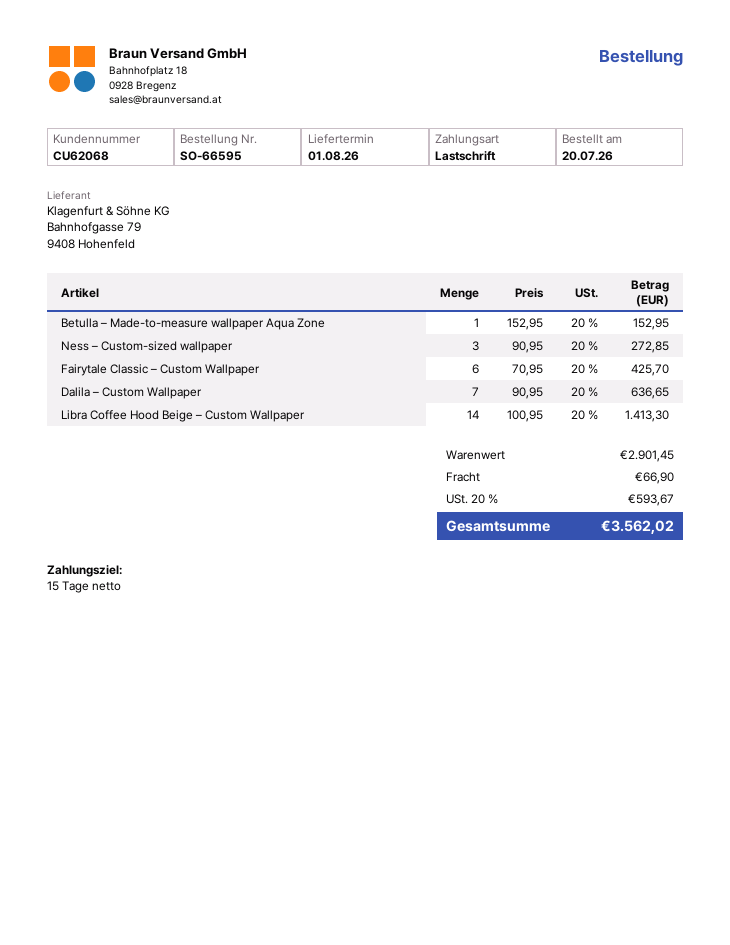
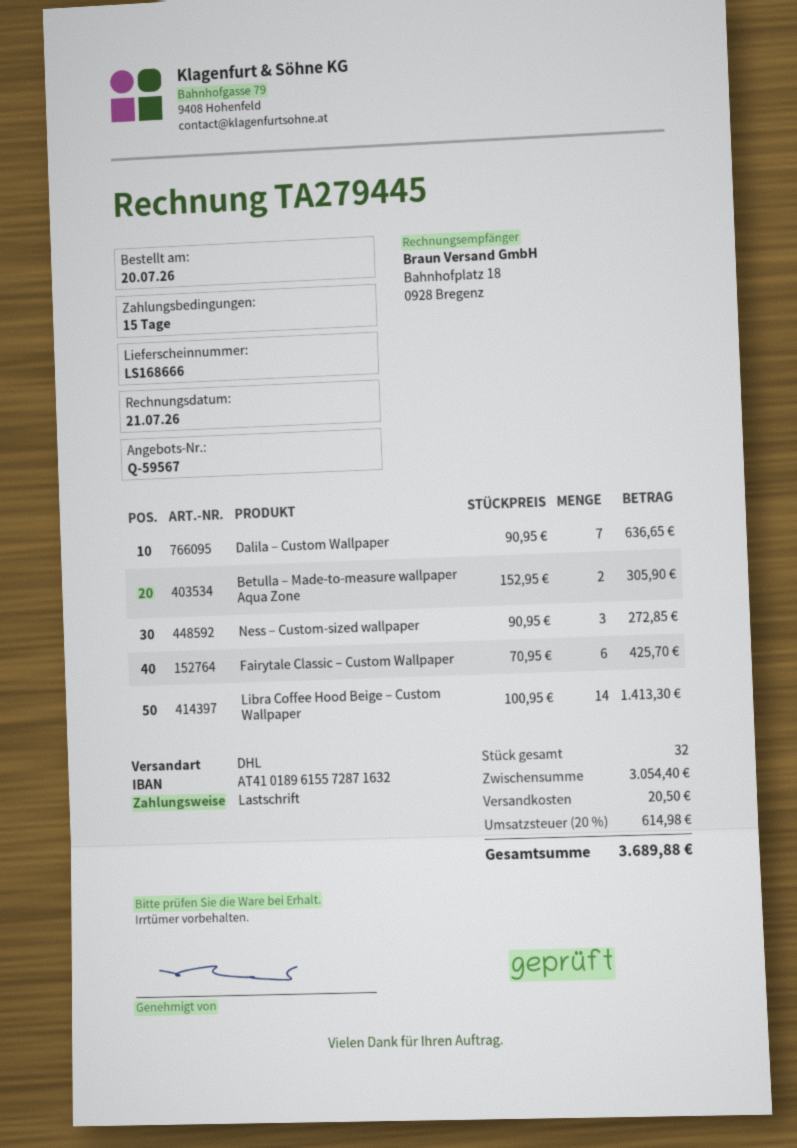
Betulla – Made-to-measure wallpaper Aqua Zone: 1 x 152.95 = 152.95 -> 2 x 152.95 = 305.90
subtotal: 2901.45 -> 3054.40
shipping: 66.90 -> 20.50
tax: 20% = 593.67 -> 20% = 614.98
total: 3562.02 -> 3689.88

